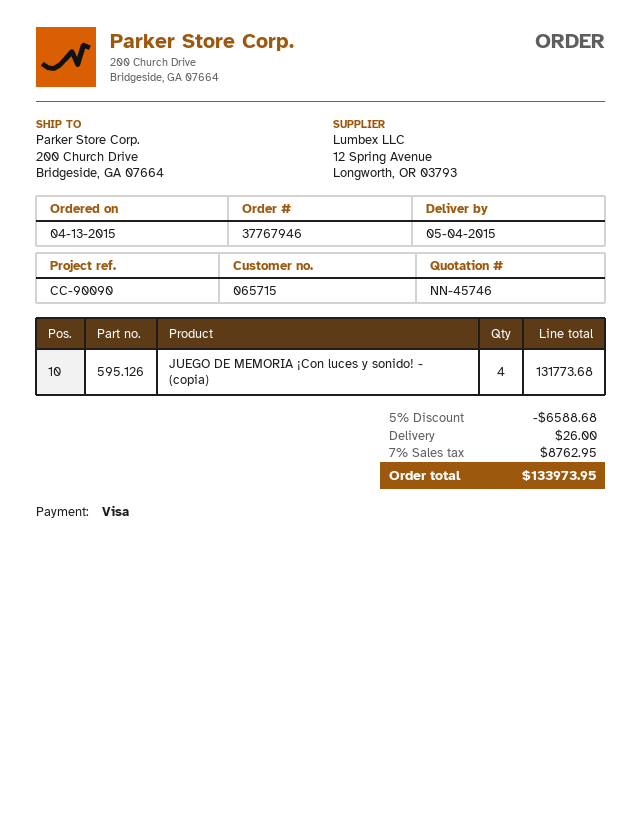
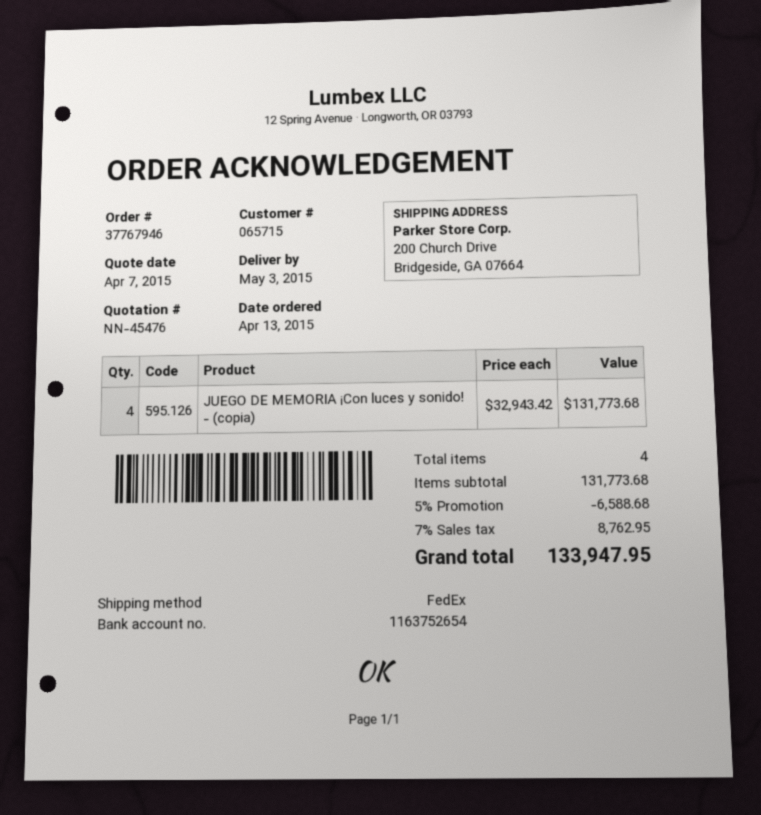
quote number: NN-45746 -> NN-45476
delivery date: 2015-05-04 -> 2015-05-03
shipping: 26.00 -> none
total: 133973.95 -> 133947.95

